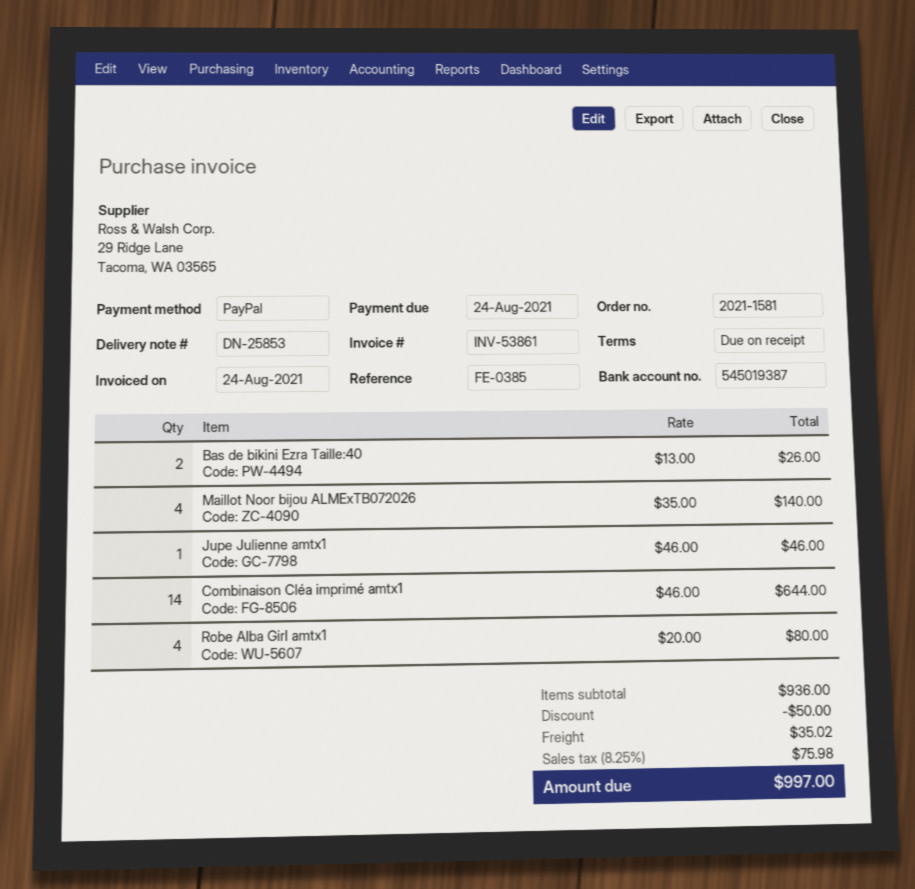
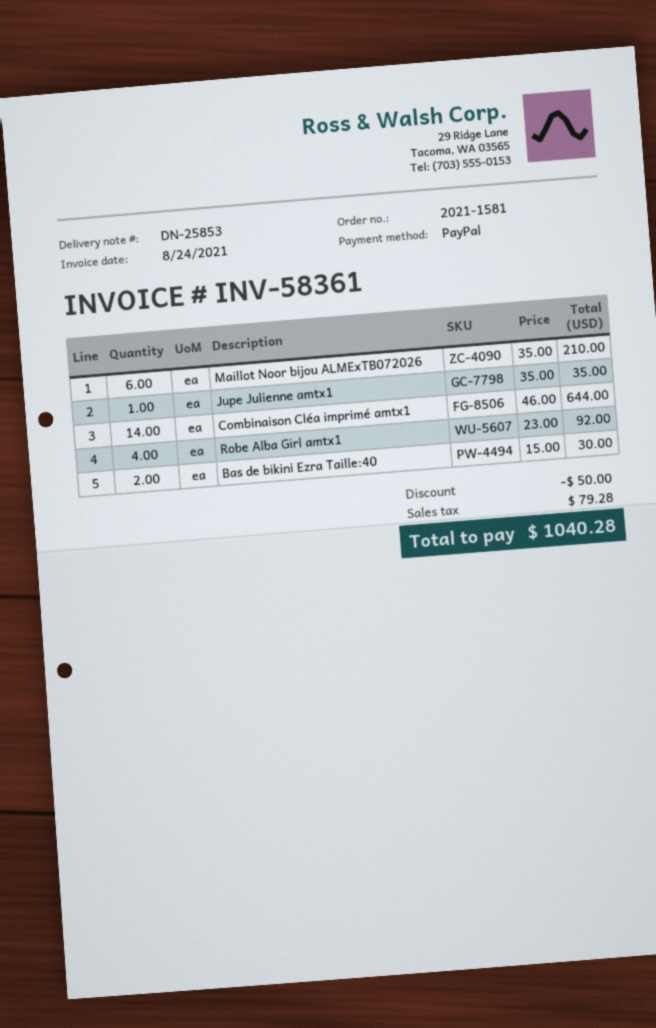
invoice number: INV-53861 -> INV-58361
Bas de bikini Ezra Taille:40: 2 x 13.00 = 26.00 -> 2 x 15.00 = 30.00
Maillot Noor bijou ALMExTB072026: 4 x 35.00 = 140.00 -> 6 x 35.00 = 210.00
Jupe Julienne amtx1: 1 x 46.00 = 46.00 -> 1 x 35.00 = 35.00
Robe Alba Girl amtx1: 4 x 20.00 = 80.00 -> 4 x 23.00 = 92.00
shipping: 35.02 -> none
tax: 75.98 -> 79.28
total: 997.00 -> 1040.28

